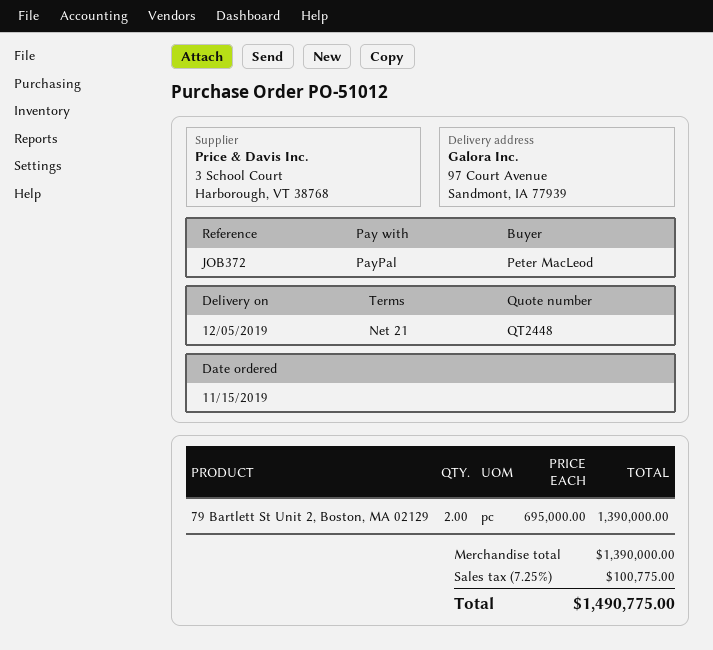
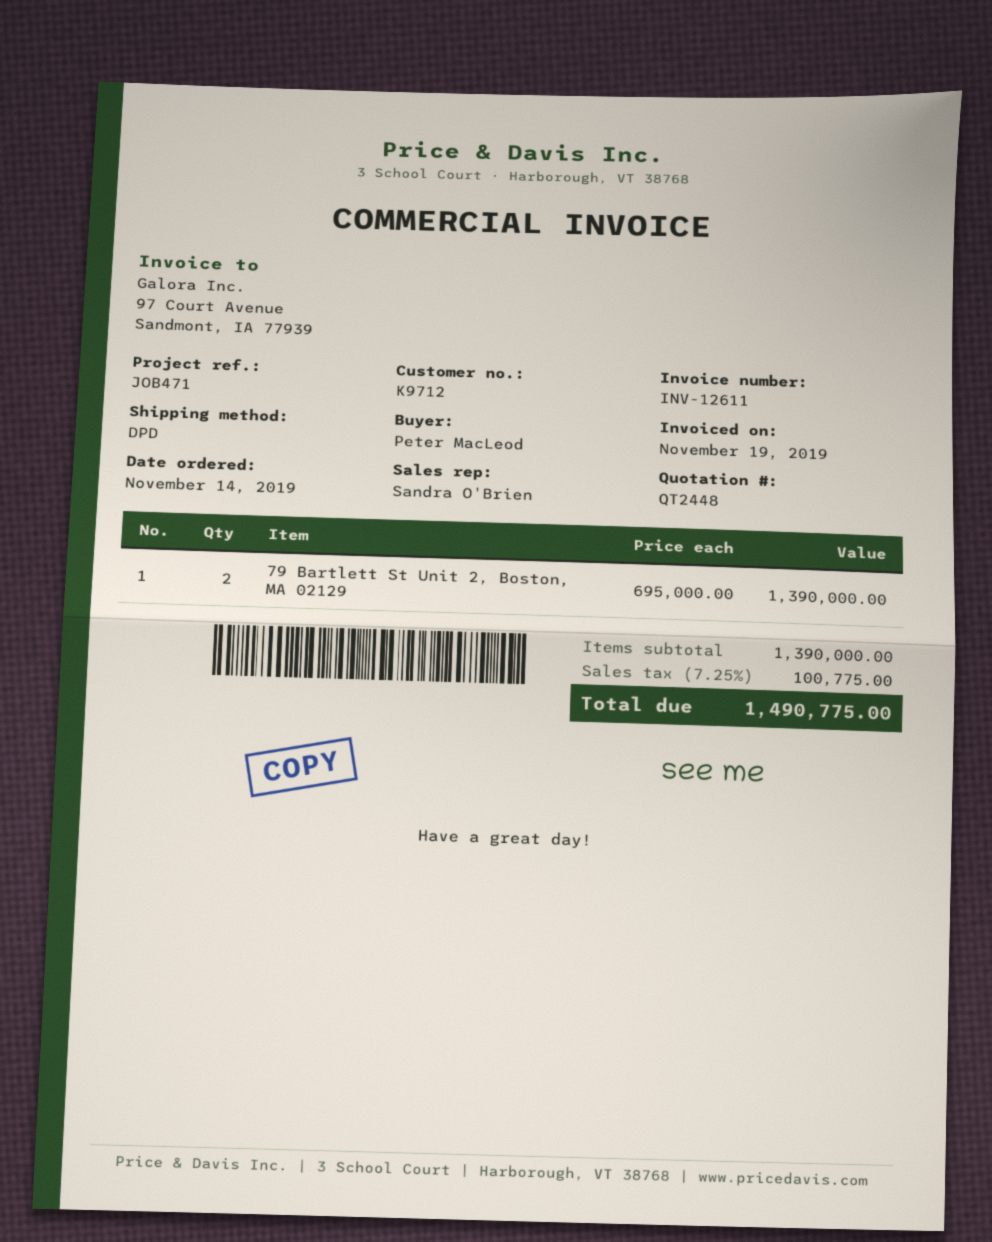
order date: 2019-11-15 -> 2019-11-14
reference: JOB372 -> JOB471

